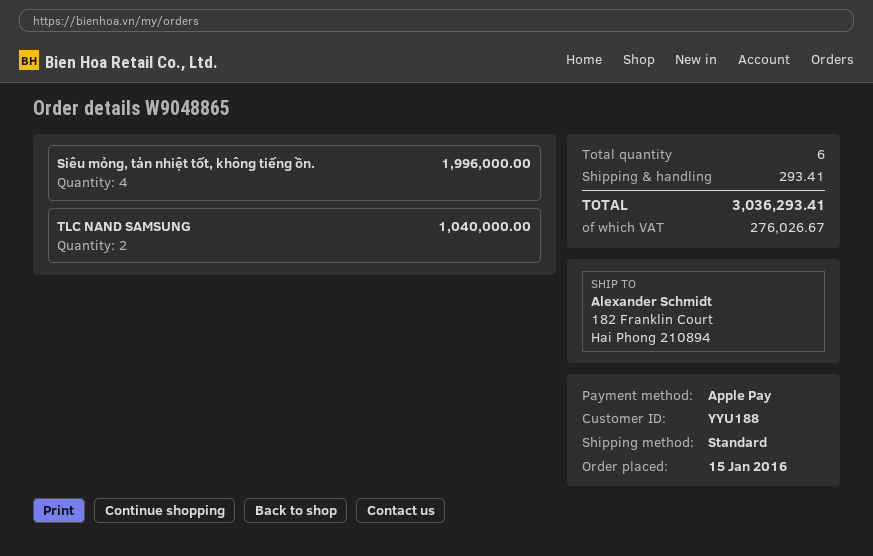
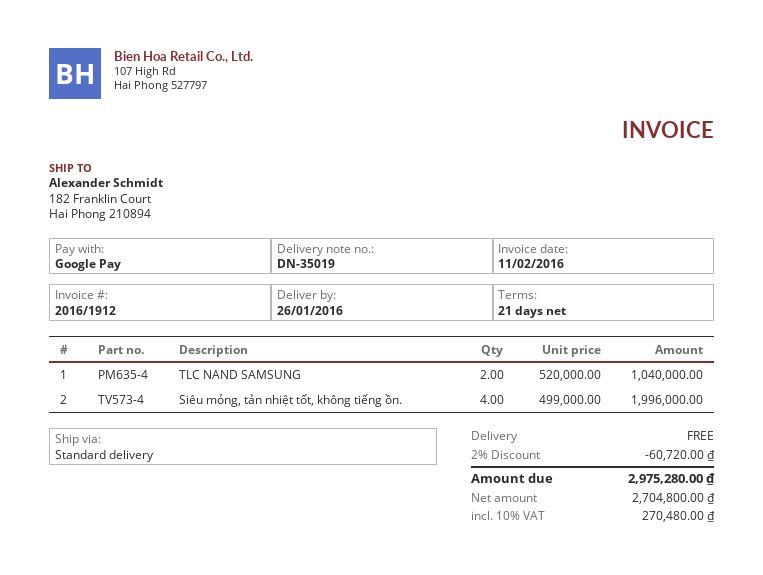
payment method: Apple Pay -> Google Pay
discount: none -> 2% = 60720.00
shipping: 293.41 -> 0.00
tax: 276026.67 -> 270480.00
total: 3036293.41 -> 2975280.00

